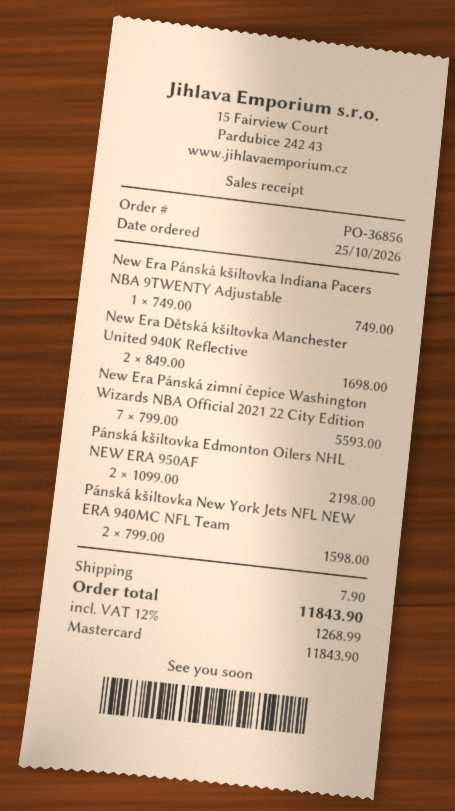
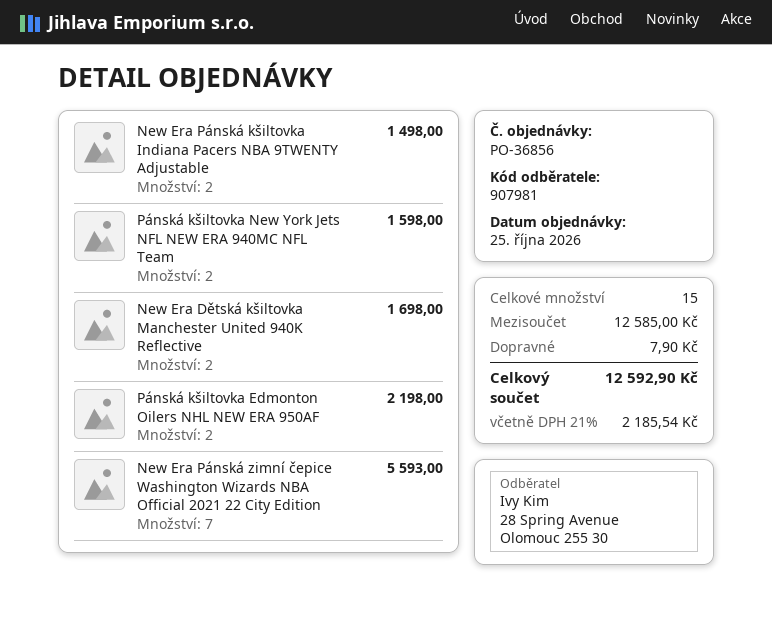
New Era Pánská kšiltovka Indiana Pacers NBA 9TWENTY Adjustable: 1 for 749.00 -> 2 for 1498.00
tax: 12% = 1268.99 -> 21% = 2185.54
total: 11843.90 -> 12592.90

